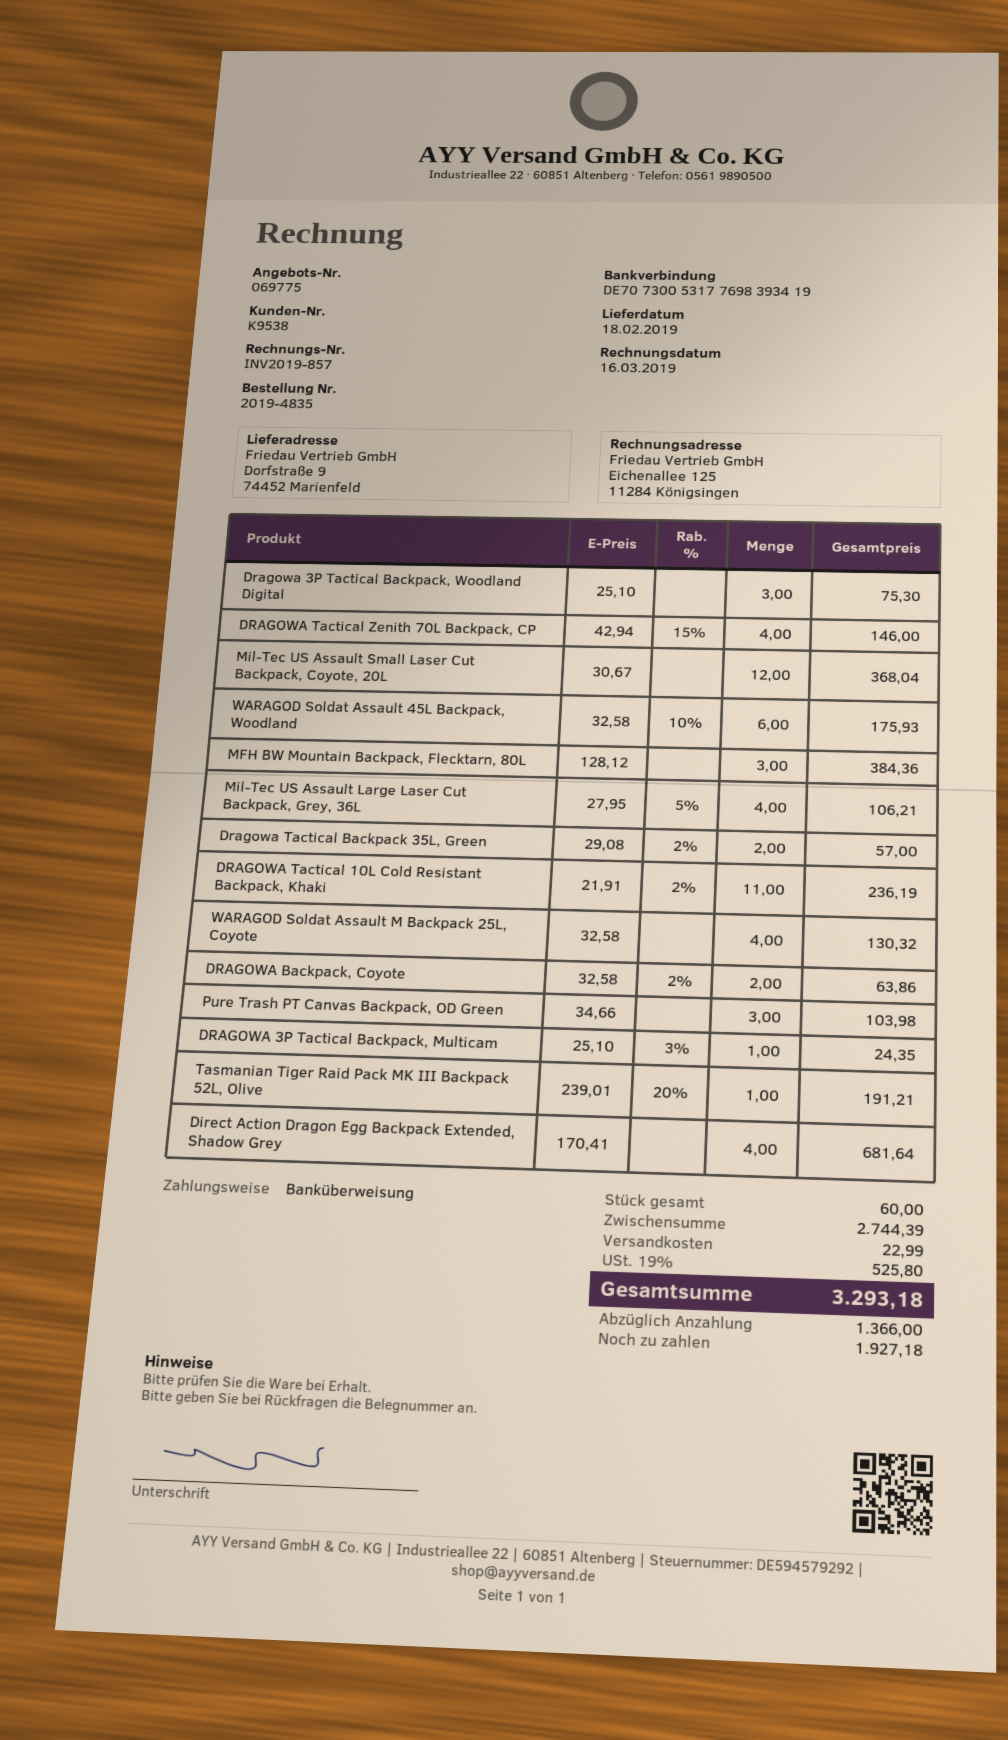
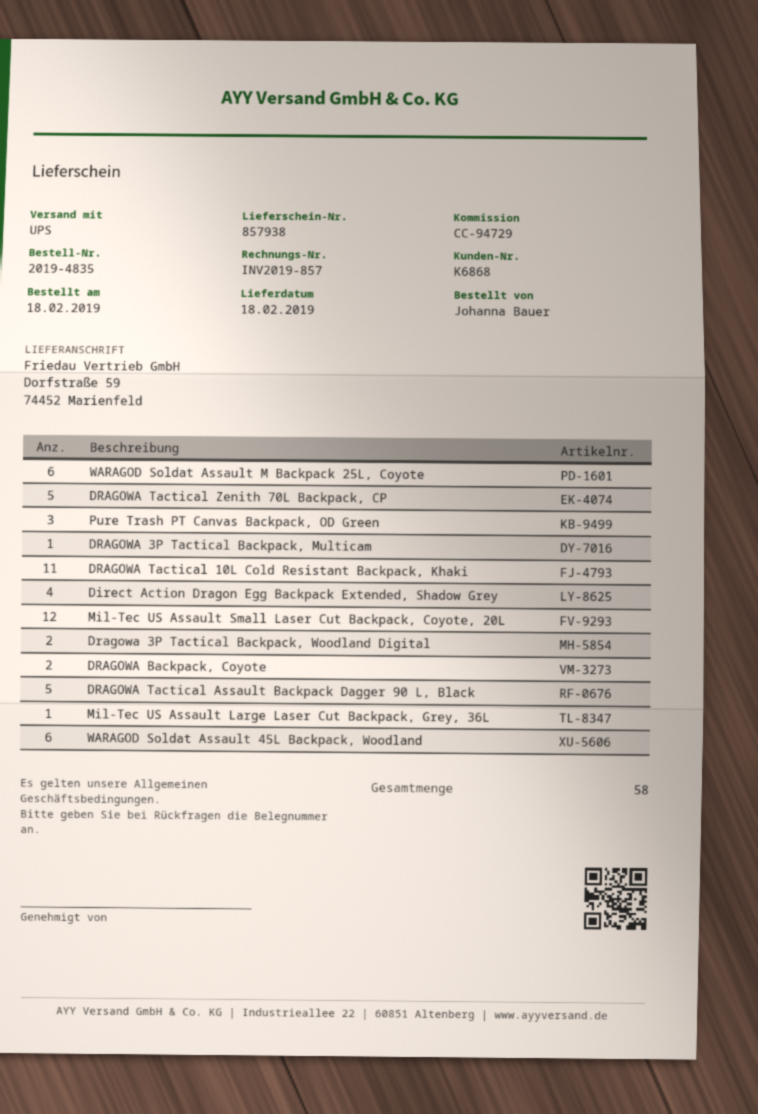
customer number: K9538 -> K6868
ship to: Dorfstraße 9, 74452 Marienfeld -> Dorfstraße 59, 74452 Marienfeld
Dragowa 3P Tactical Backpack, Woodland Digital: 3 -> 2
DRAGOWA Tactical Zenith 70L Backpack, CP: 4 -> 5
MFH BW Mountain Backpack, Flecktarn, 80L: 3 -> none
Mil-Tec US Assault Large Laser Cut Backpack, Grey, 36L: 4 -> 1
Dragowa Tactical Backpack 35L, Green: 2 -> none
WARAGOD Soldat Assault M Backpack 25L, Coyote: 4 -> 6
Tasmanian Tiger Raid Pack MK III Backpack 52L, Olive: 1 -> none
DRAGOWA Tactical Assault Backpack Dagger 90 L, Black: none -> 5
total quantity: 60 -> 58

